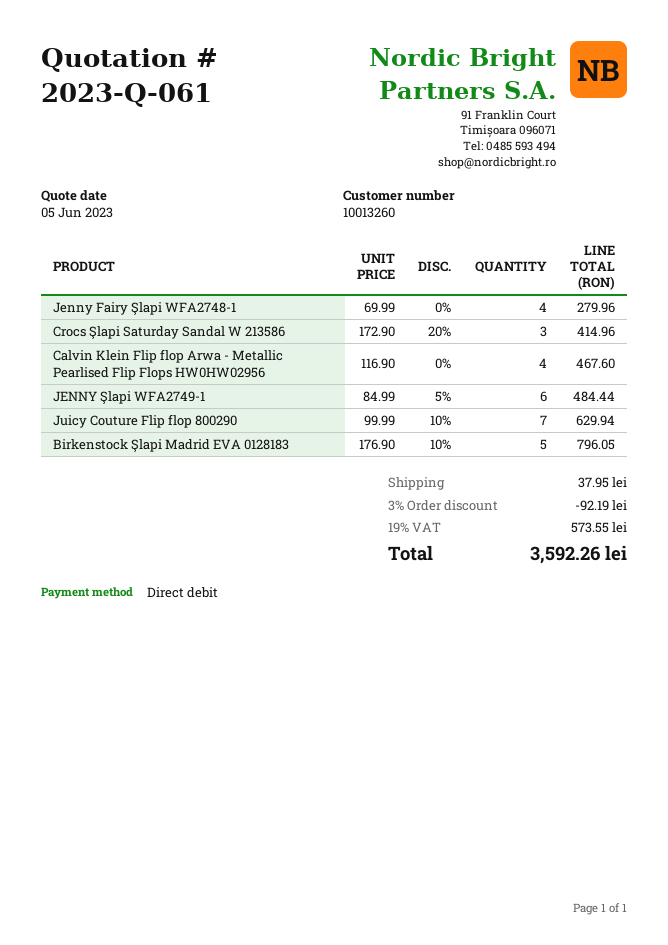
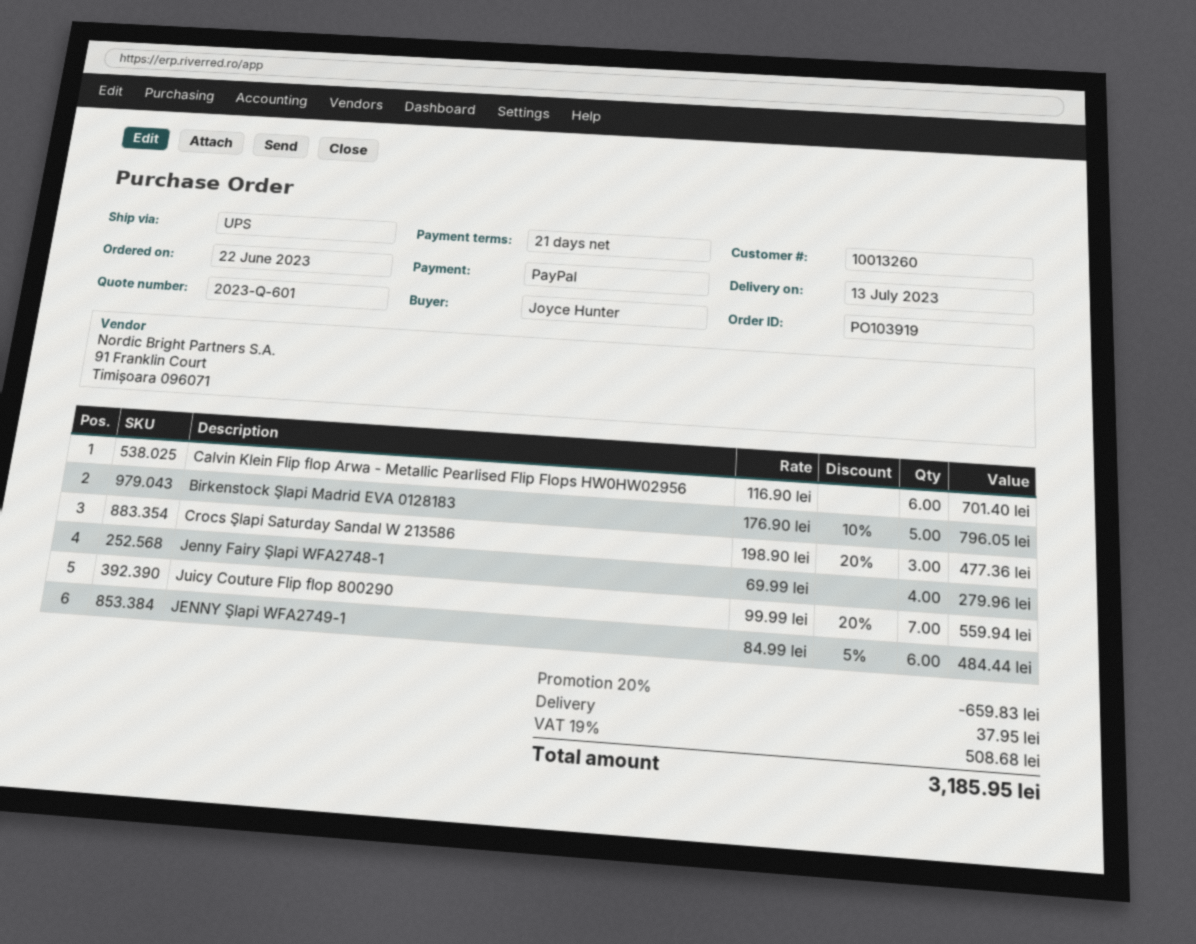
quote number: 2023-Q-061 -> 2023-Q-601
payment method: direct debit -> PayPal
Crocs Şlapi Saturday Sandal W 213586: 3 x 172.90 - 20% = 414.96 -> 3 x 198.90 - 20% = 477.36
Calvin Klein Flip flop Arwa - Metallic Pearlised Flip Flops HW0HW02956: 4 x 116.90 = 467.60 -> 6 x 116.90 = 701.40
Juicy Couture Flip flop 800290: 7 x 99.99 - 10% = 629.94 -> 7 x 99.99 - 20% = 559.94
discount: 3% = 92.19 -> 20% = 659.83
tax: 19% = 573.55 -> 19% = 508.68
total: 3592.26 -> 3185.95

